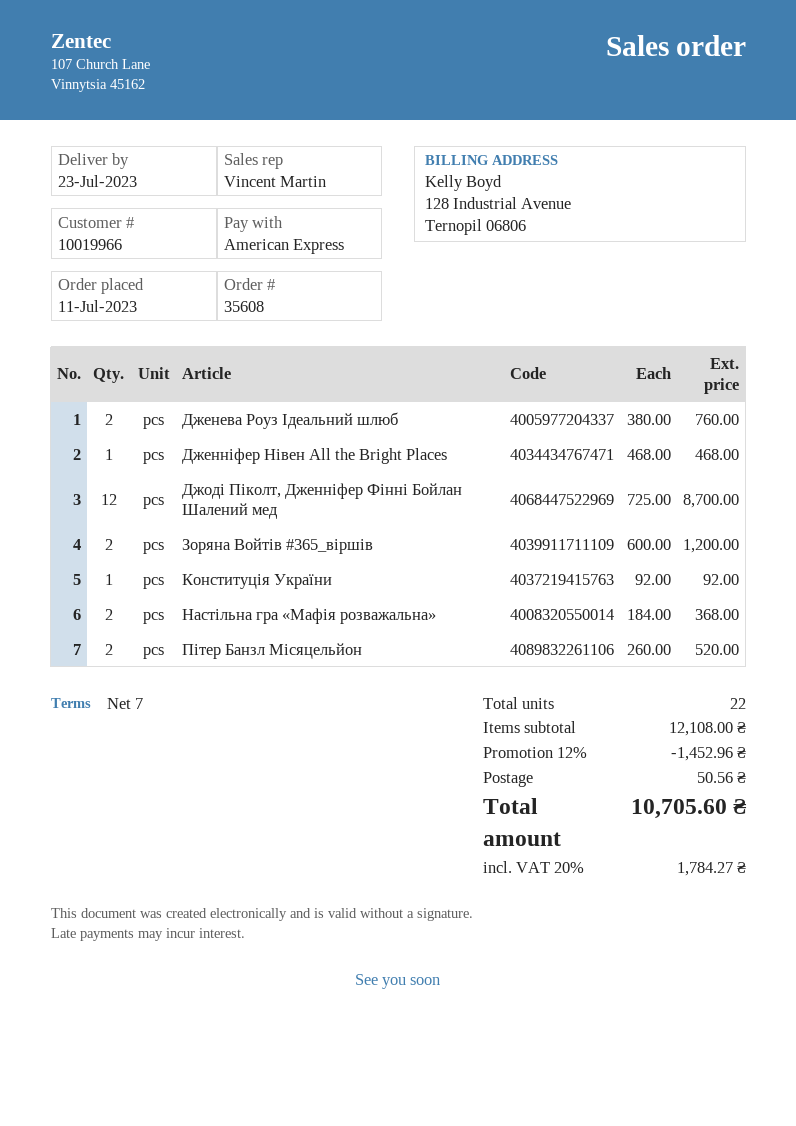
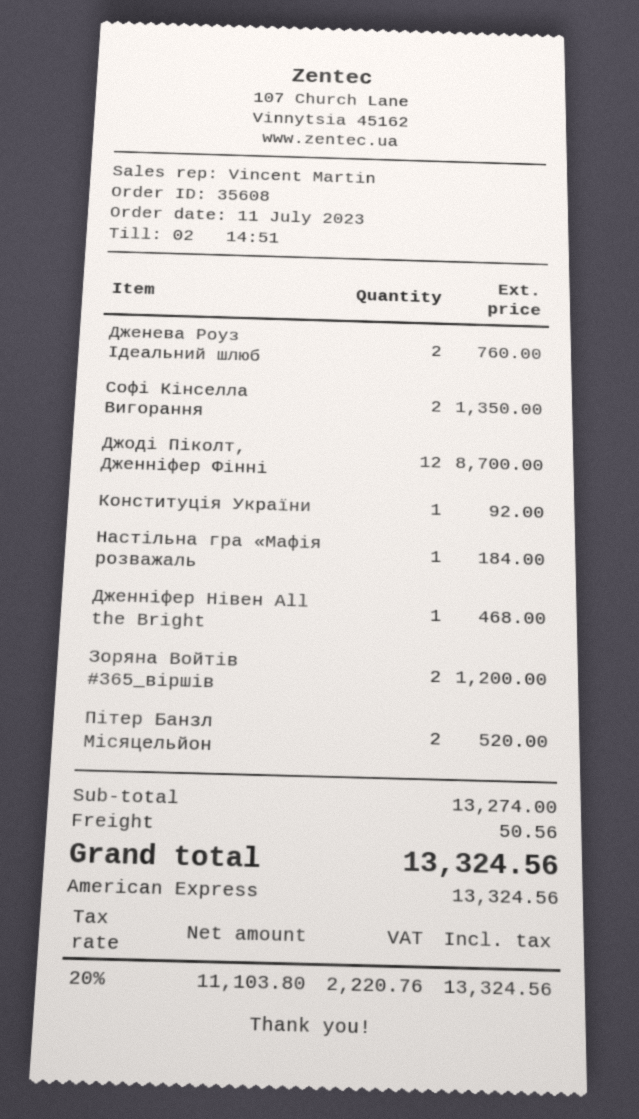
Настільна гра «Мафія розважальна»: 2 for 368.00 -> 1 for 184.00
Софі Кінселла Вигорання: none -> 2 for 1350.00
subtotal: 12108.00 -> 13274.00
discount: 12% = 1452.96 -> none
tax: 20% = 1784.27 -> 20% = 2220.76
total: 10705.60 -> 13324.56

